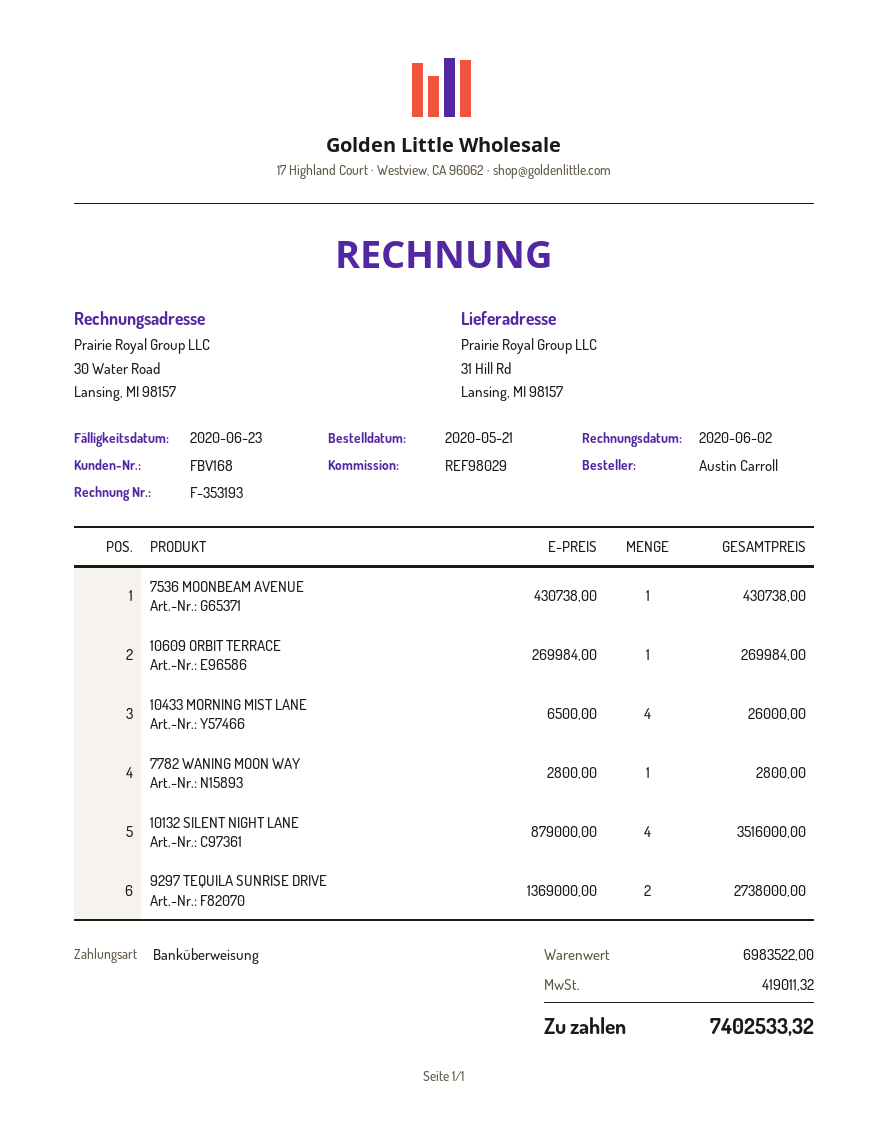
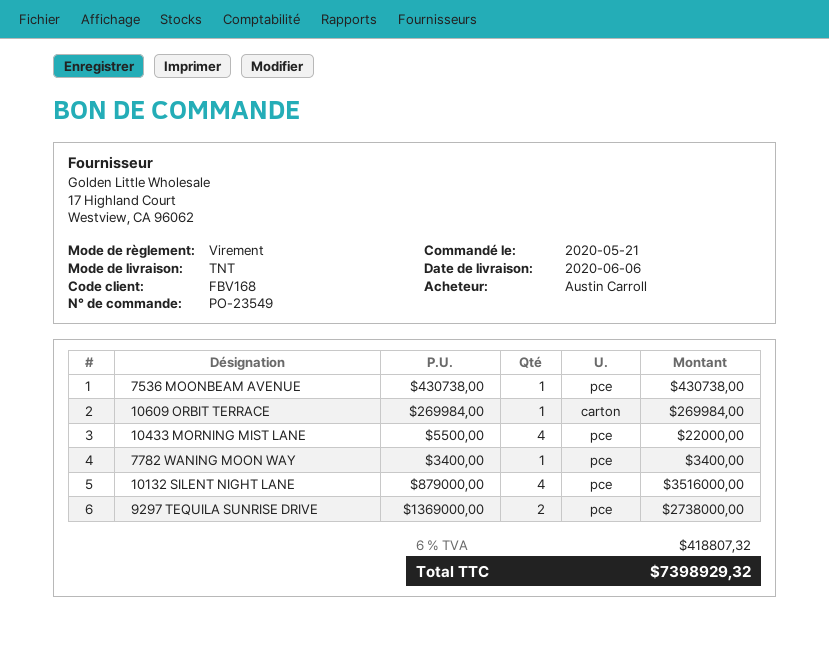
10433 MORNING MIST LANE: 4 x 6500.00 = 26000.00 -> 4 x 5500.00 = 22000.00
7782 WANING MOON WAY: 1 x 2800.00 = 2800.00 -> 1 x 3400.00 = 3400.00
tax: 419011.32 -> 418807.32
total: 7402533.32 -> 7398929.32

